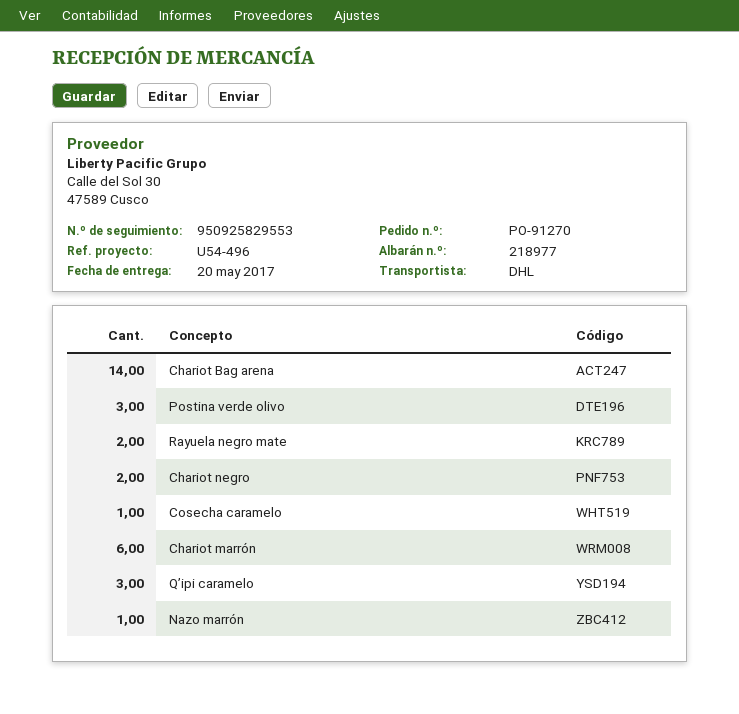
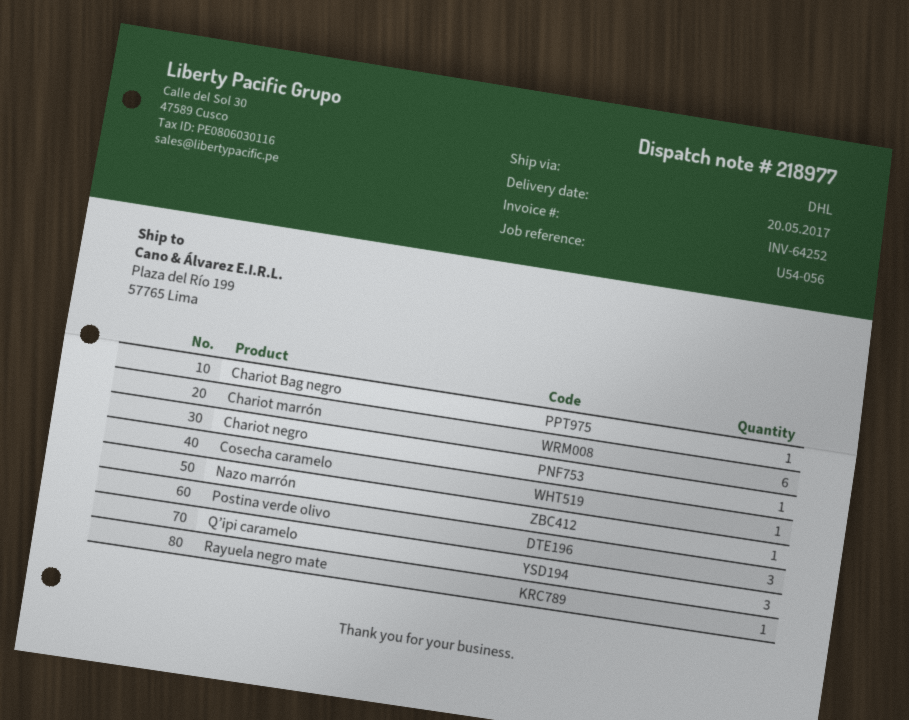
reference: U54-496 -> U54-056
Chariot Bag arena: 14 -> none
Rayuela negro mate: 2 -> 1
Chariot negro: 2 -> 1
Chariot Bag negro: none -> 1

